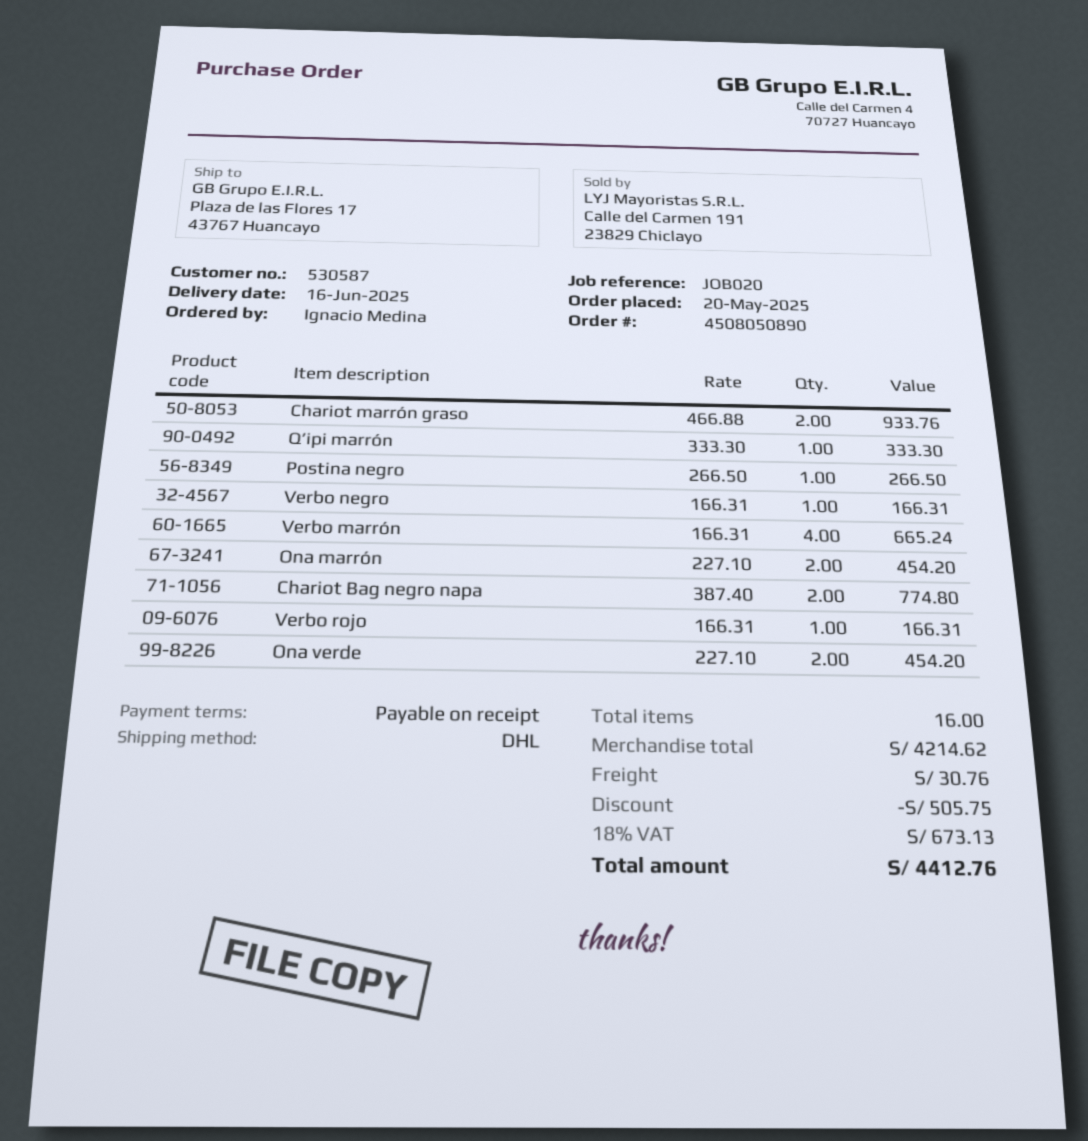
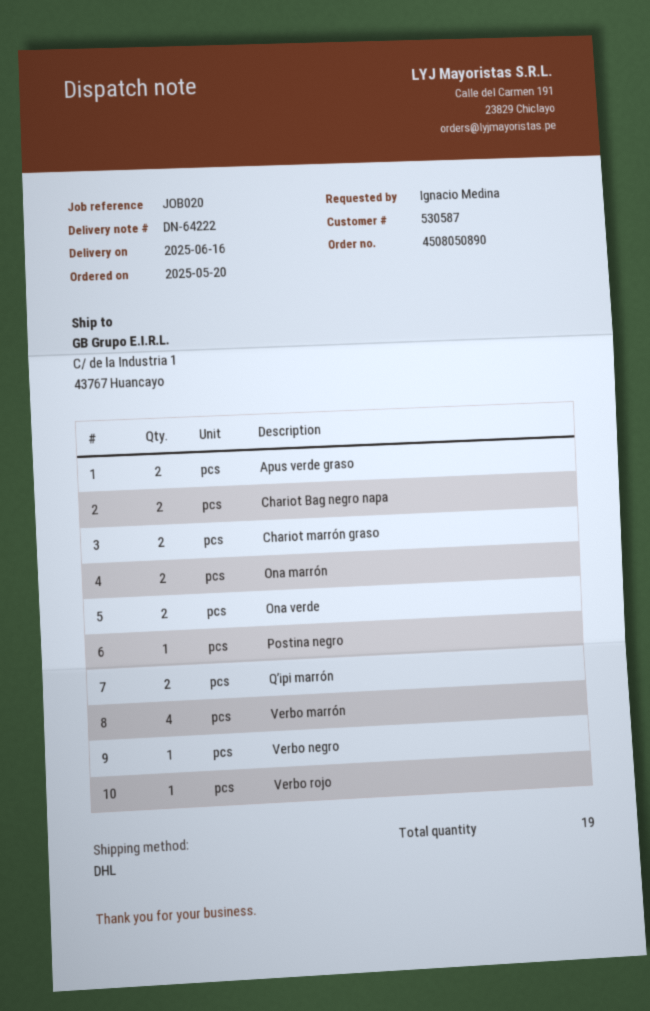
ship to: Plaza de las Flores 17, 43767 Huancayo -> C/ de la Industria 1, 43767 Huancayo
Q’ipi marrón: 1 -> 2
Apus verde graso: none -> 2
total quantity: 16 -> 19

